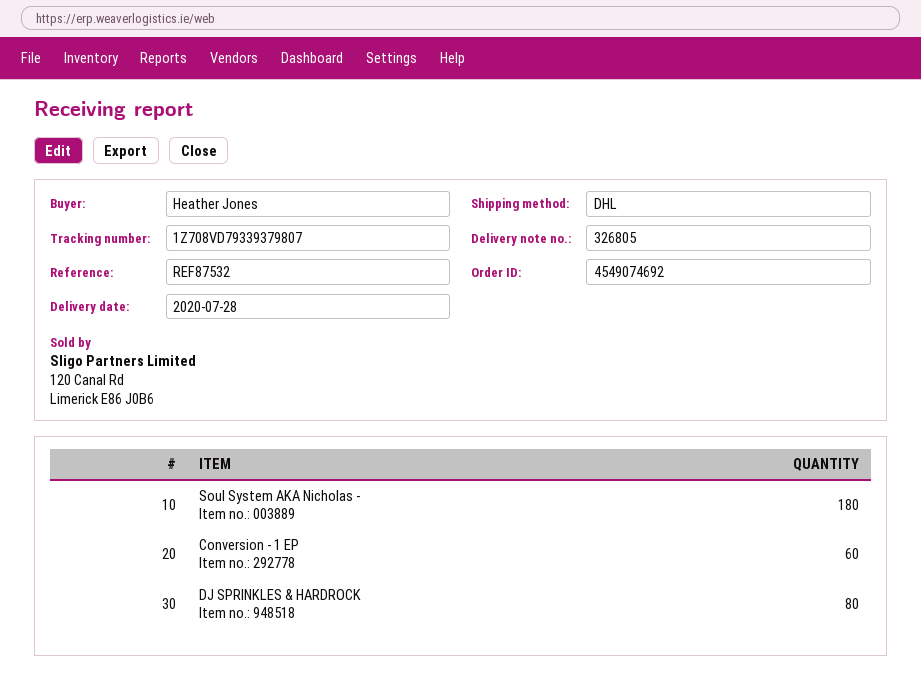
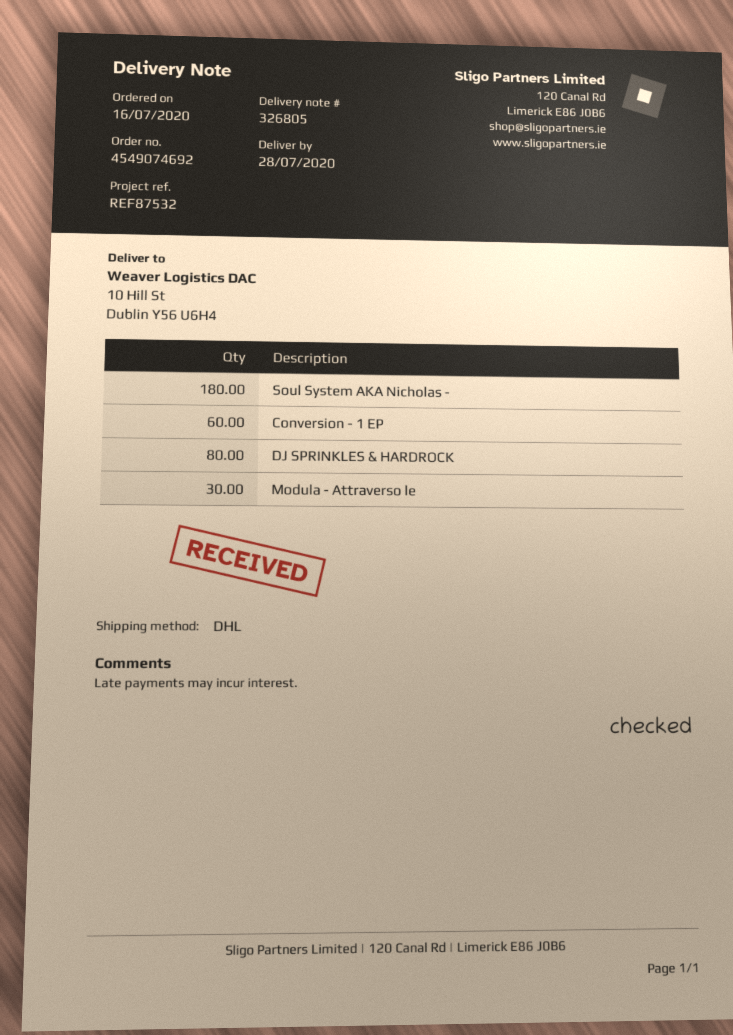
Modula - Attraverso le: none -> 30

